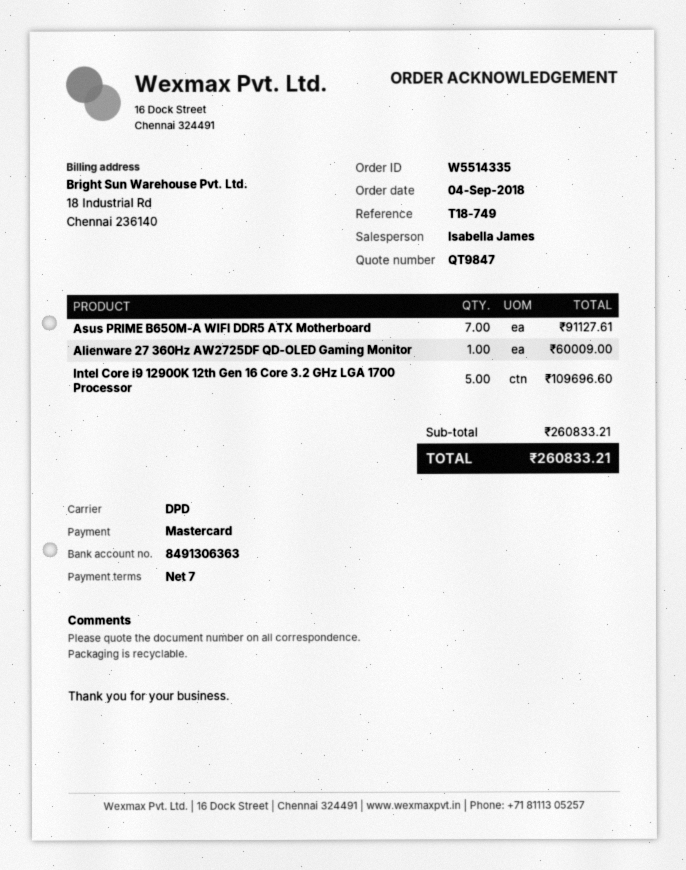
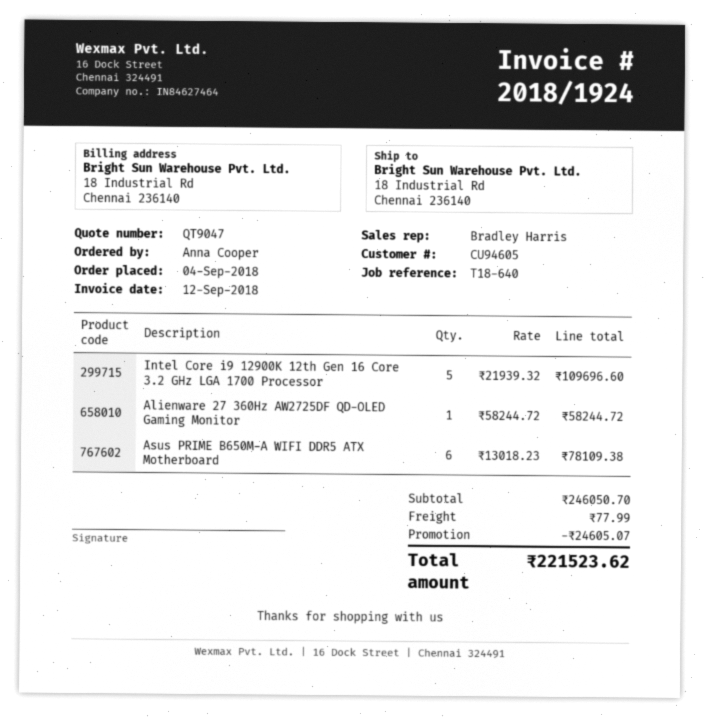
quote number: QT9847 -> QT9047
reference: T18-749 -> T18-640
sales rep: Isabella James -> Bradley Harris
Asus PRIME B650M-A WIFI DDR5 ATX Motherboard: 7 for 91127.61 -> 6 for 78109.38
Alienware 27 360Hz AW2725DF QD-OLED Gaming Monitor: 1 for 60009.00 -> 1 for 58244.72
subtotal: 260833.21 -> 246050.70
discount: none -> 24605.07
shipping: none -> 77.99
total: 260833.21 -> 221523.62

